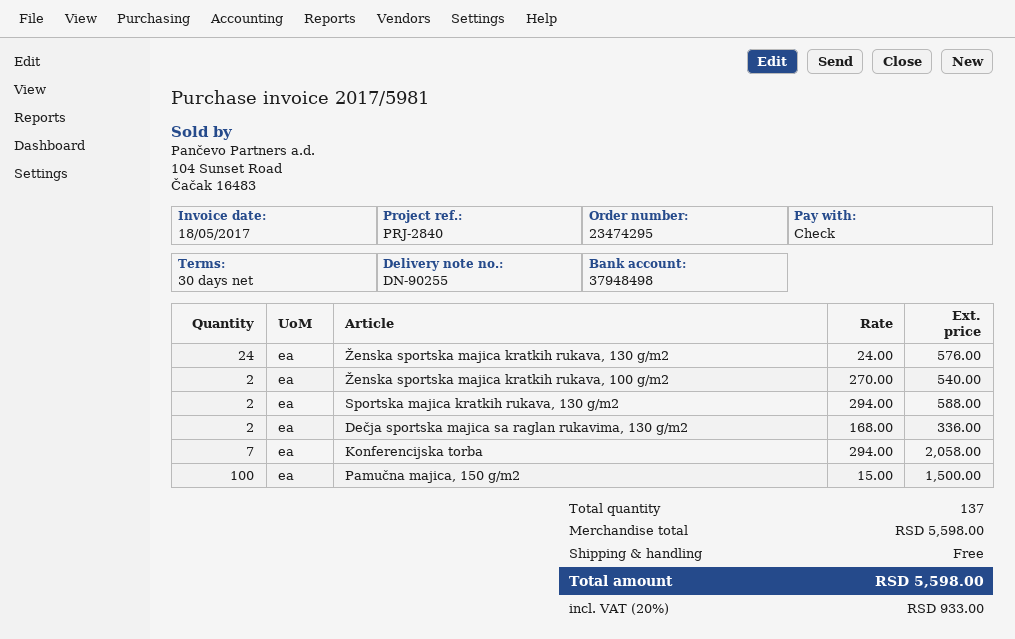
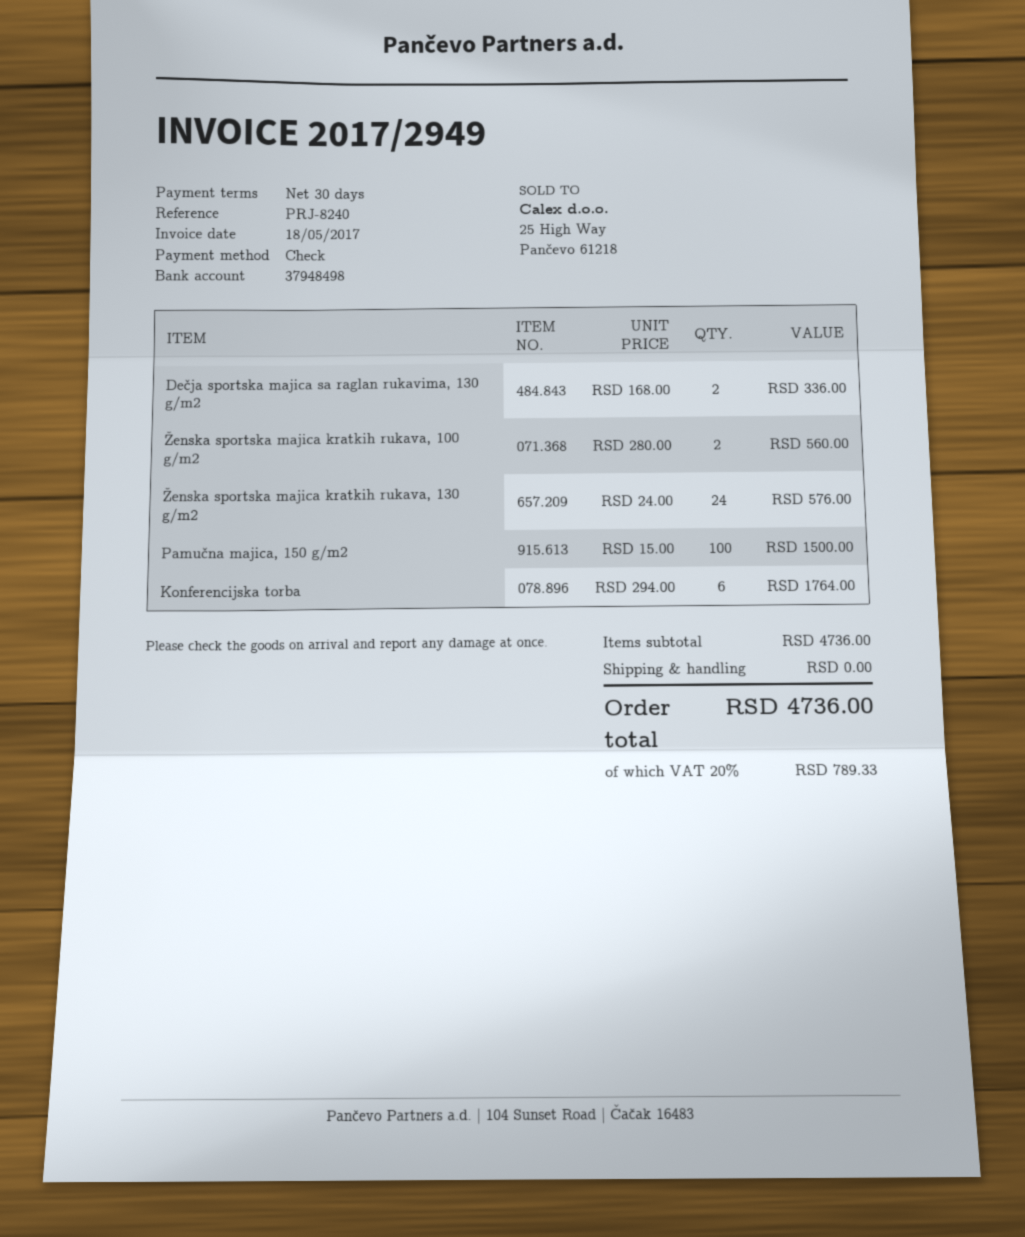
invoice number: 2017/5981 -> 2017/2949
reference: PRJ-2840 -> PRJ-8240
Ženska sportska majica kratkih rukava, 100 g/m2: 2 x 270.00 = 540.00 -> 2 x 280.00 = 560.00
Sportska majica kratkih rukava, 130 g/m2: 2 x 294.00 = 588.00 -> none
Konferencijska torba: 7 x 294.00 = 2058.00 -> 6 x 294.00 = 1764.00
subtotal: 5598.00 -> 4736.00
tax: 20% = 933.00 -> 20% = 789.33
total: 5598.00 -> 4736.00

